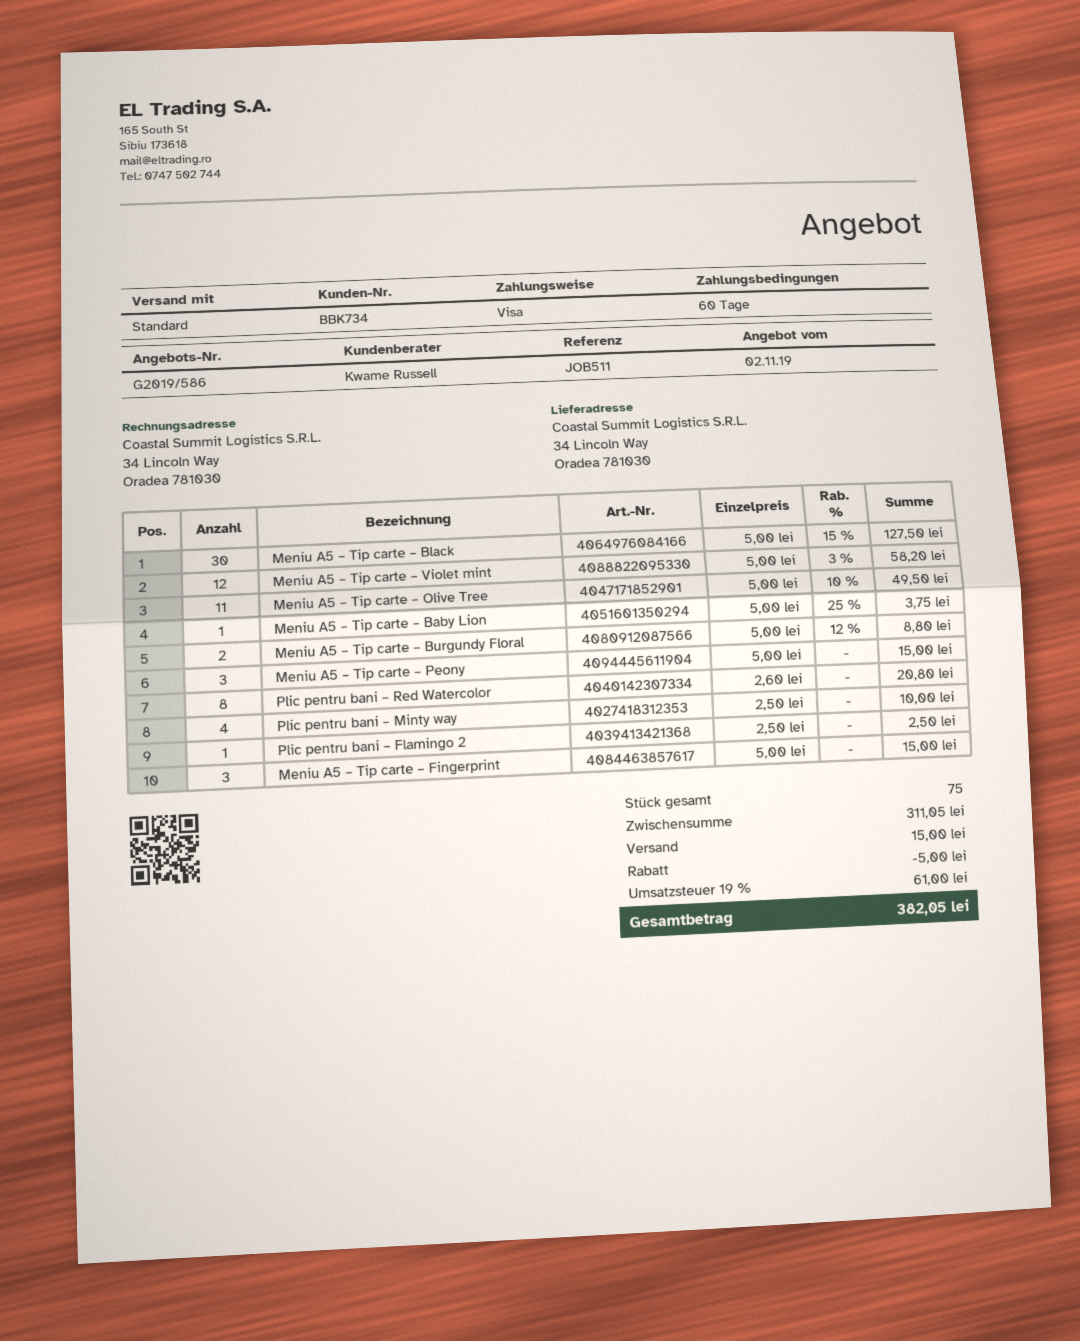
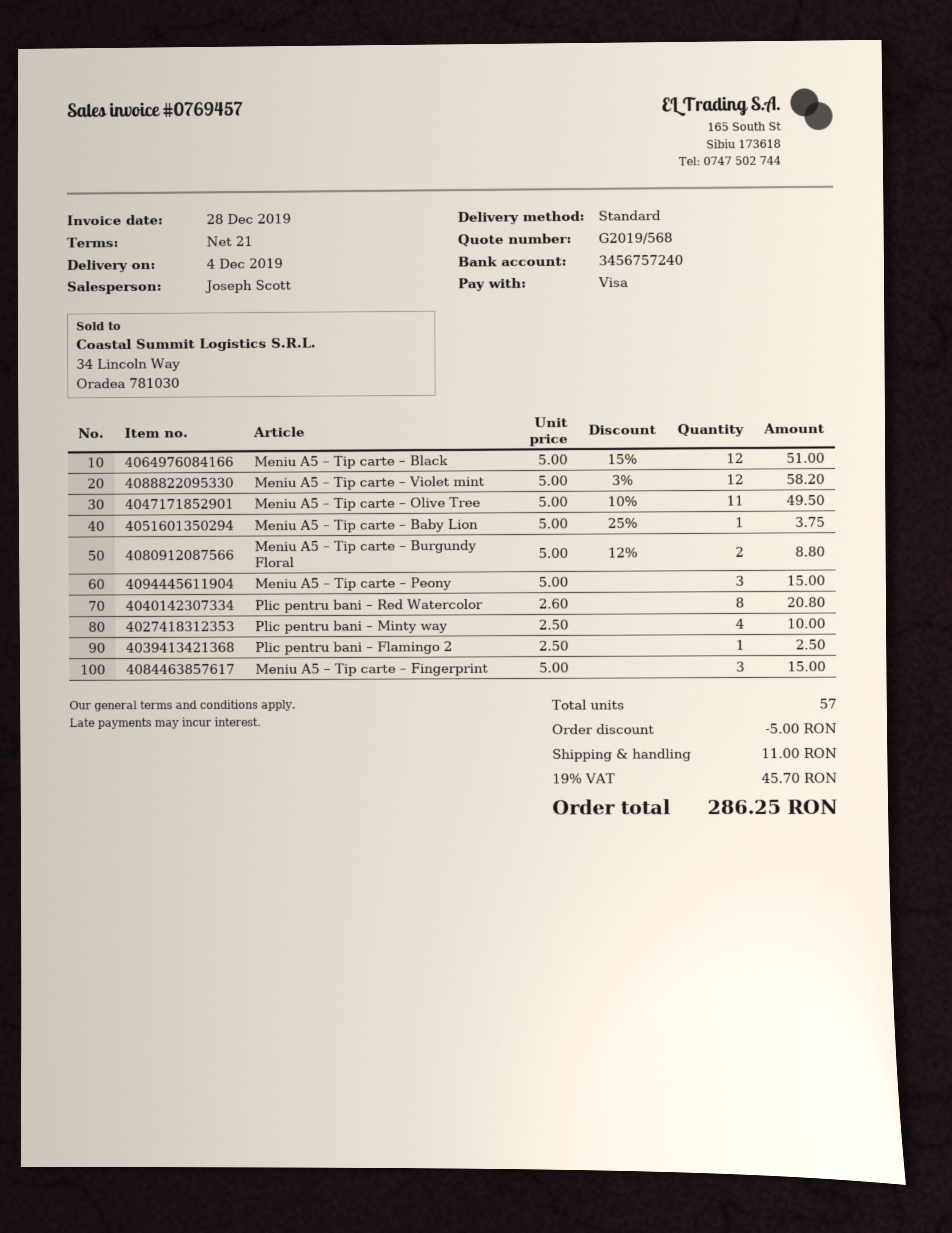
quote number: G2019/586 -> G2019/568
payment terms: 60 days -> 21 days
sales rep: Kwame Russell -> Joseph Scott
Meniu A5 – Tip carte – Black: 30 x 5.00 - 15% = 127.50 -> 12 x 5.00 - 15% = 51.00
total quantity: 75 -> 57
shipping: 15.00 -> 11.00
tax: 19% = 61.00 -> 19% = 45.70
total: 382.05 -> 286.25

